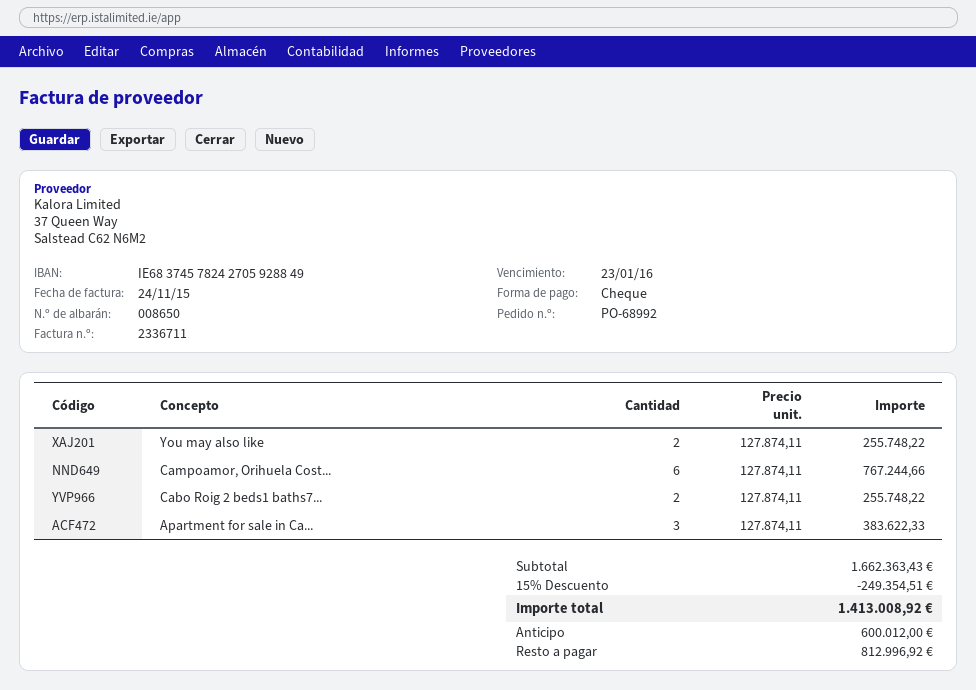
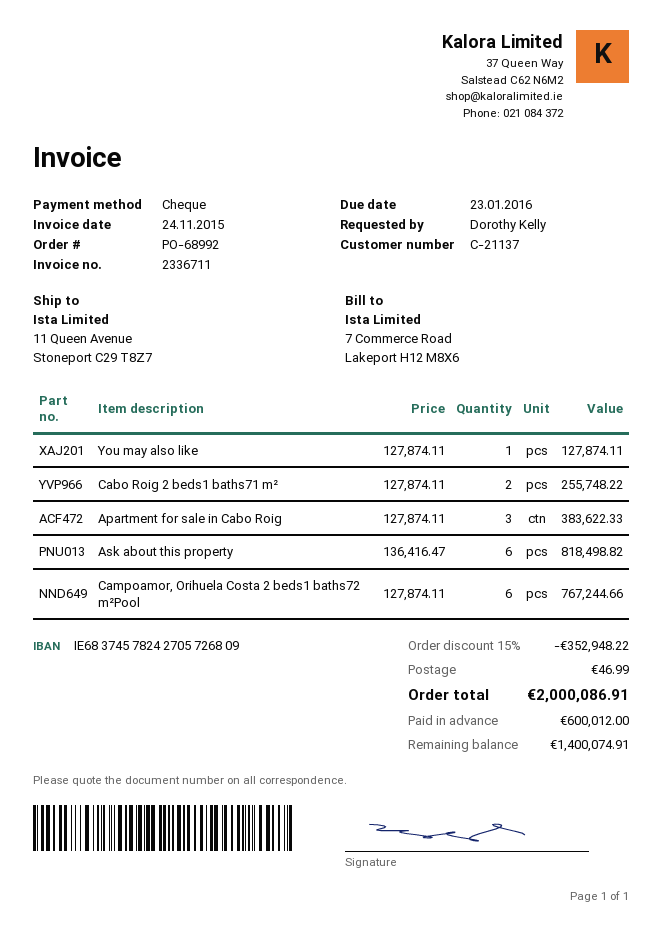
bank account: IE68374578242705928849 -> IE68374578242705726809
You may also like: 2 x 127874.11 = 255748.22 -> 1 x 127874.11 = 127874.11
Ask about this property: none -> 6 x 136416.47 = 818498.82
discount: 15% = 249354.51 -> 15% = 352948.22
shipping: none -> 46.99
total: 1413008.92 -> 2000086.91
balance: 812996.92 -> 1400074.91

